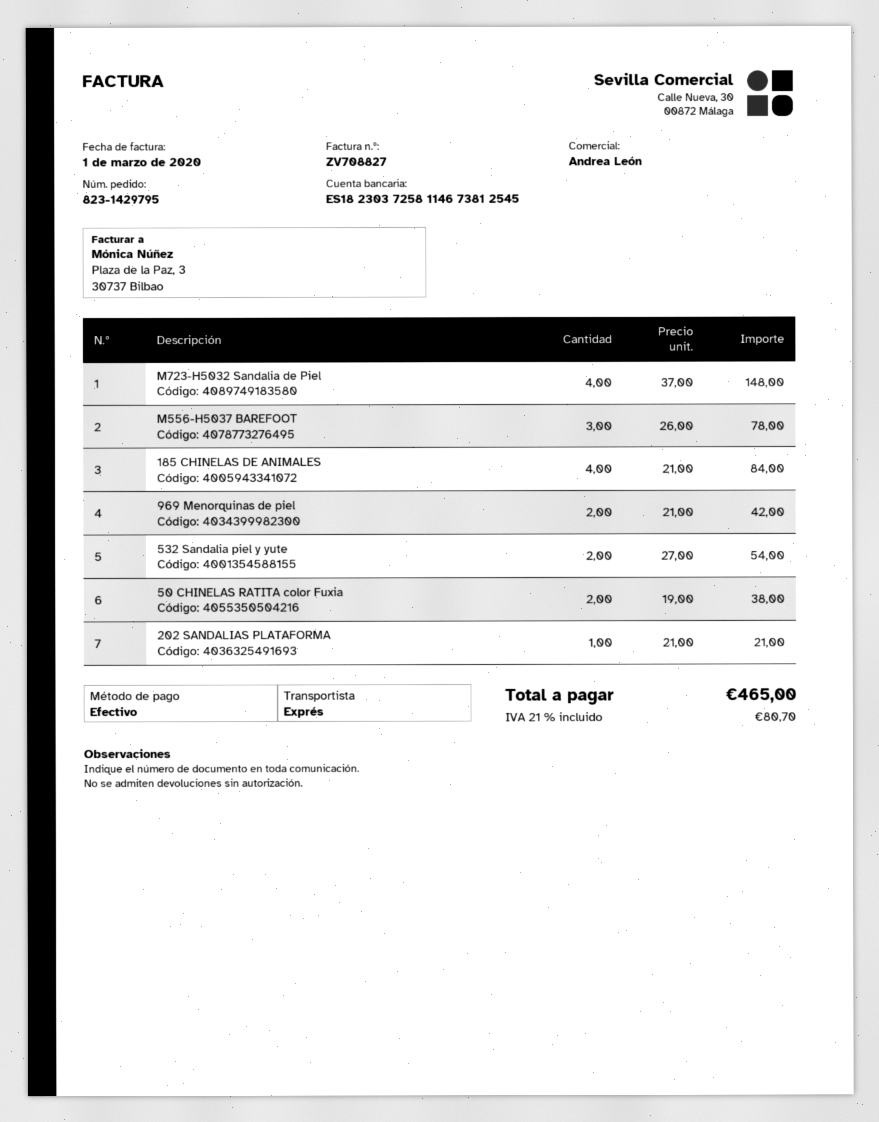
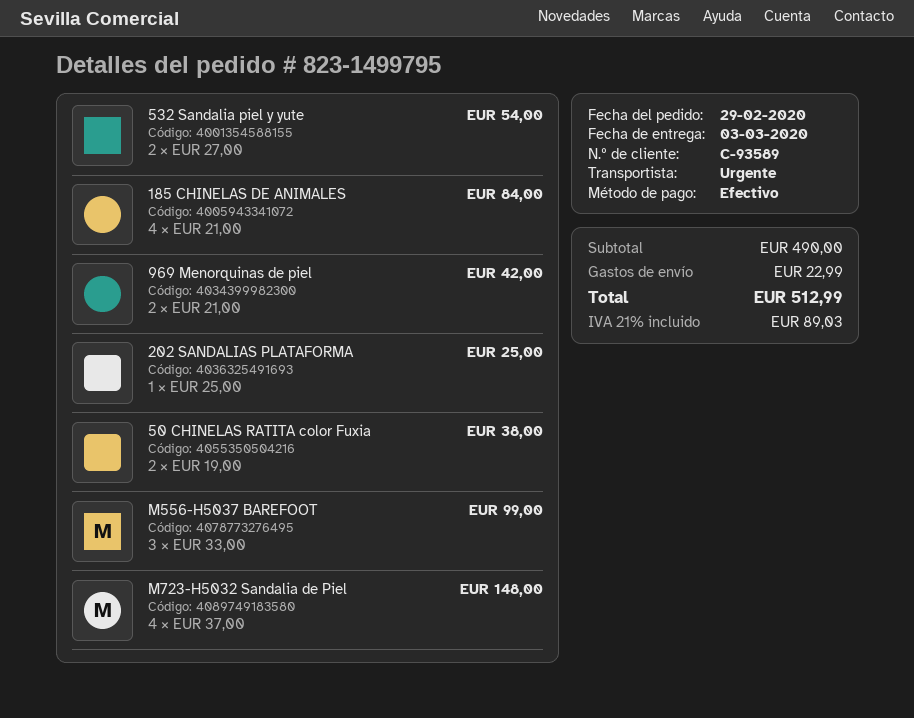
order number: 823-1429795 -> 823-1499795
M556-H5037 BAREFOOT: 3 x 26.00 = 78.00 -> 3 x 33.00 = 99.00
202 SANDALIAS PLATAFORMA: 1 x 21.00 = 21.00 -> 1 x 25.00 = 25.00
shipping: none -> 22.99
tax: 21% = 80.70 -> 21% = 89.03
total: 465.00 -> 512.99

